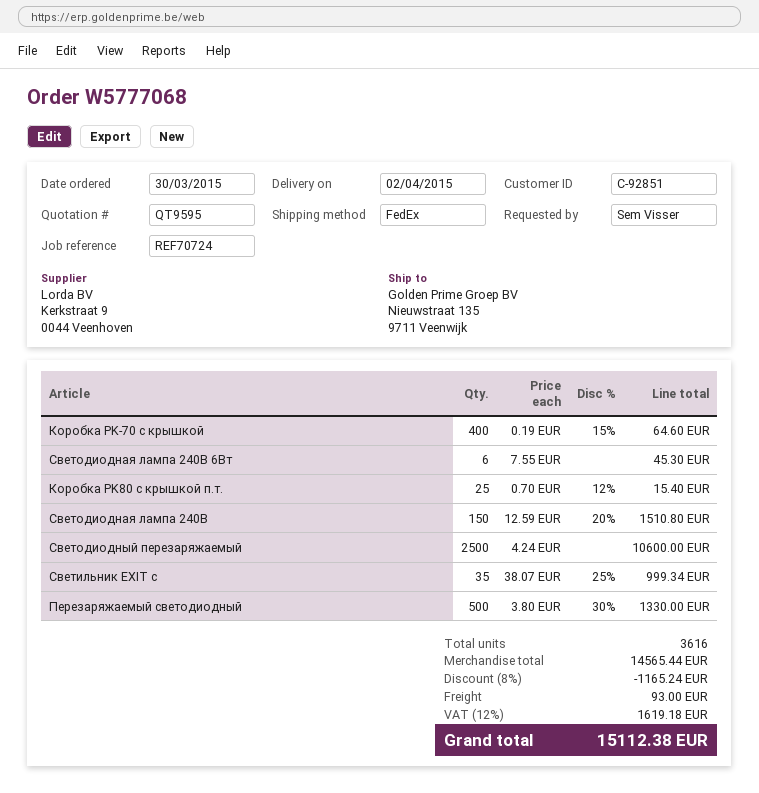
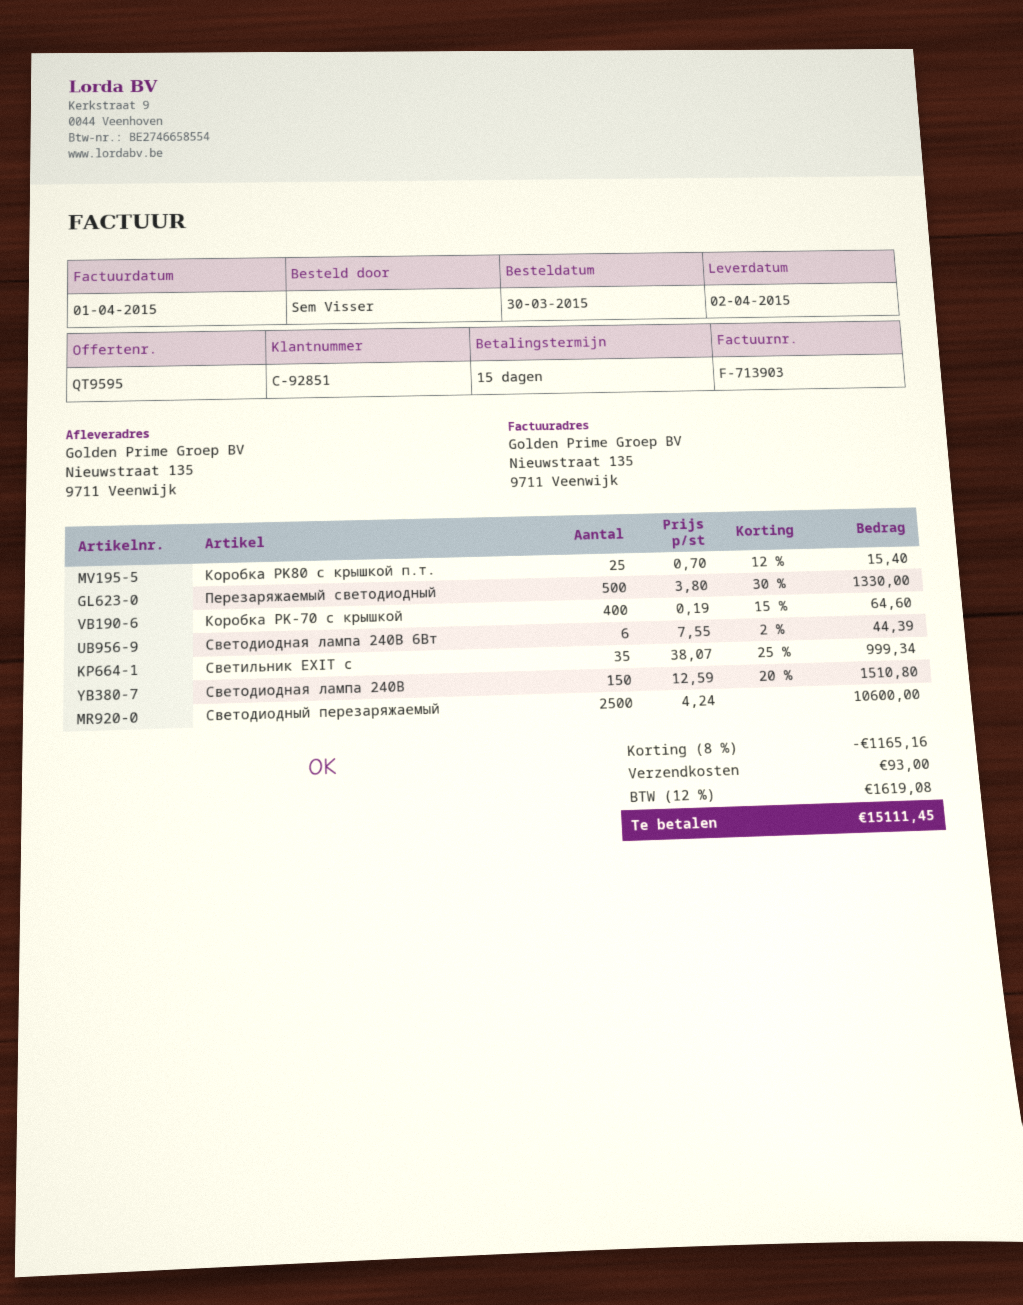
Светодиодная лампа 240В 6Вт: 6 x 7.55 = 45.30 -> 6 x 7.55 - 2% = 44.39
discount: 8% = 1165.24 -> 8% = 1165.16
tax: 12% = 1619.18 -> 12% = 1619.08
total: 15112.38 -> 15111.45

